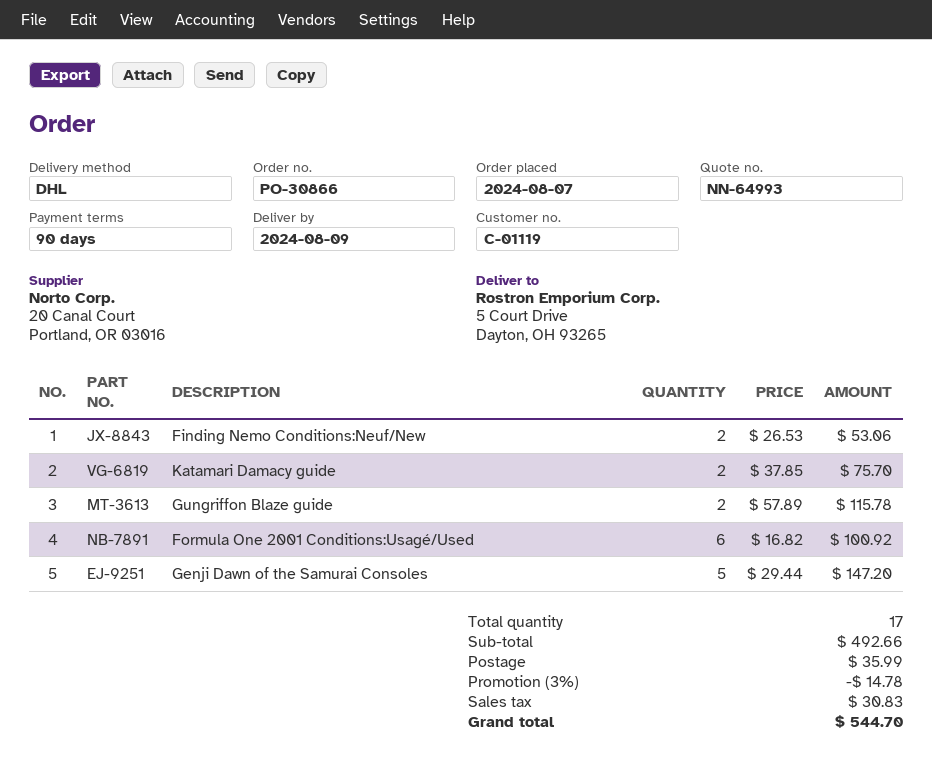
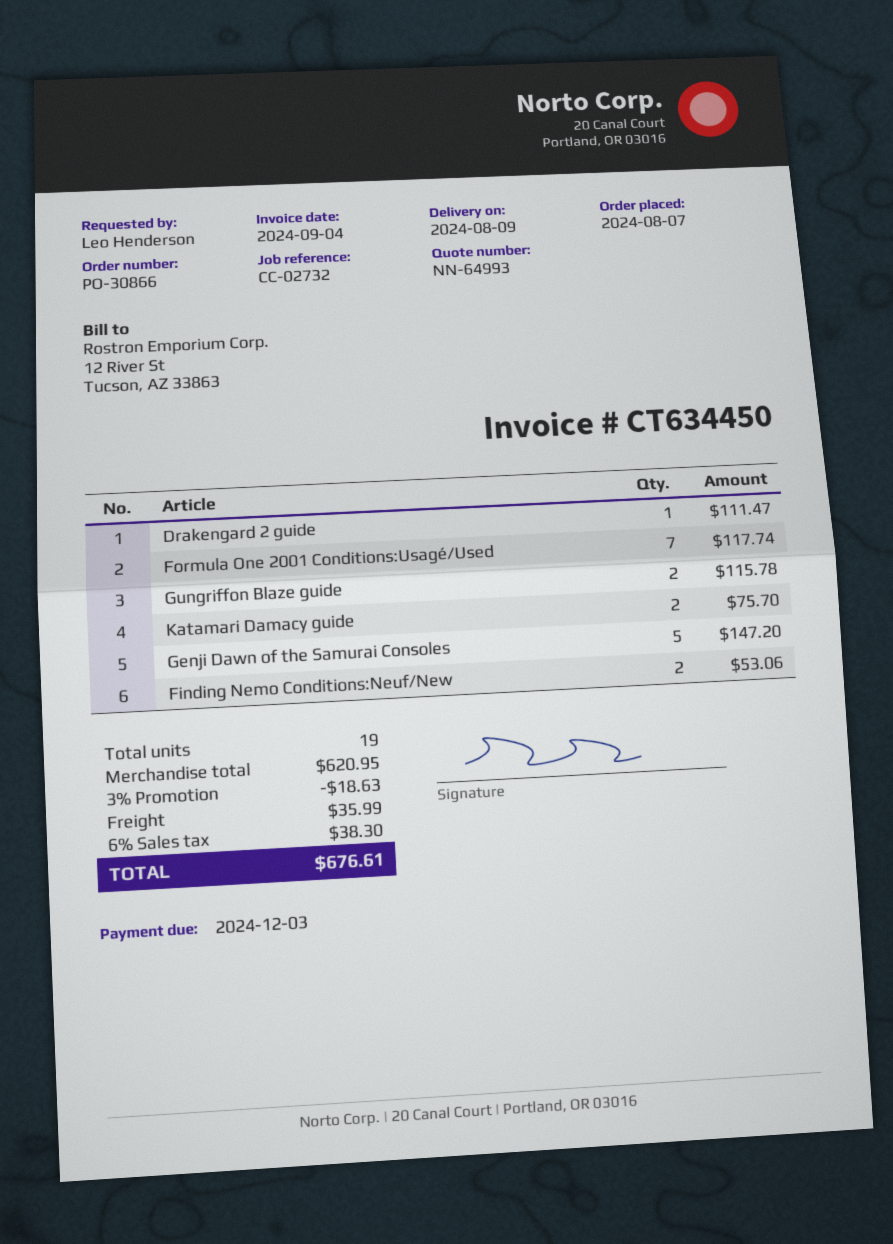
Formula One 2001 Conditions:Usagé/Used: 6 for 100.92 -> 7 for 117.74
Drakengard 2 guide: none -> 1 for 111.47
total quantity: 17 -> 19
subtotal: 492.66 -> 620.95
discount: 3% = 14.78 -> 3% = 18.63
tax: 30.83 -> 38.30
total: 544.70 -> 676.61

